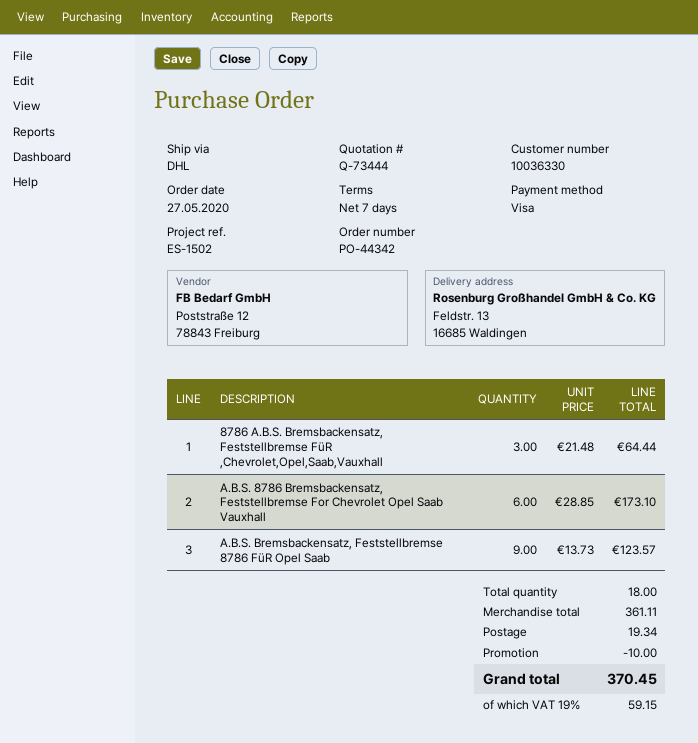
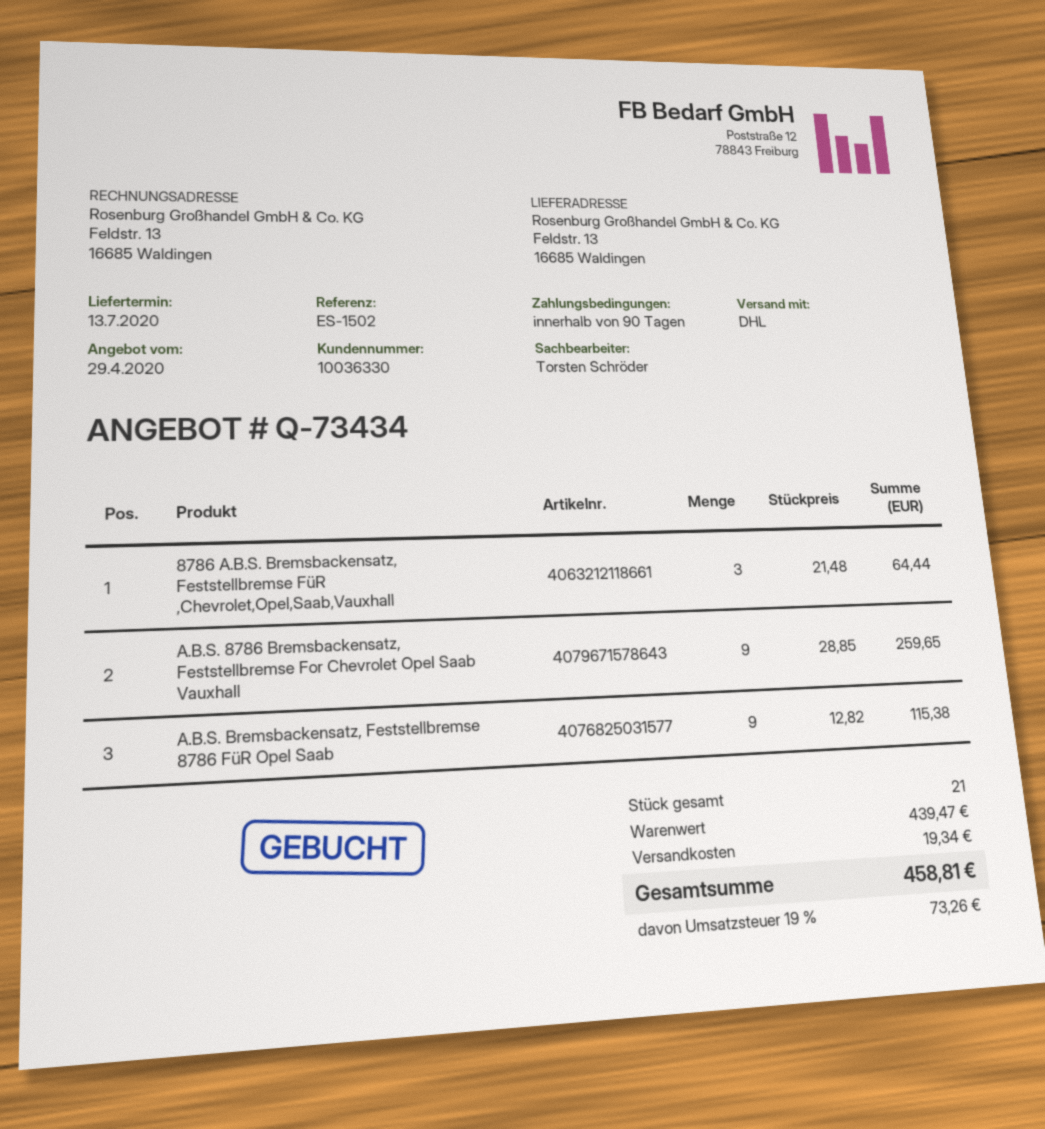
quote number: Q-73444 -> Q-73434
payment terms: 7 days -> 90 days
A.B.S. 8786 Bremsbackensatz, Feststellbremse For Chevrolet Opel Saab Vauxhall: 6 x 28.85 = 173.10 -> 9 x 28.85 = 259.65
A.B.S. Bremsbackensatz, Feststellbremse 8786 FüR Opel Saab: 9 x 13.73 = 123.57 -> 9 x 12.82 = 115.38
total quantity: 18 -> 21
subtotal: 361.11 -> 439.47
discount: 10.00 -> none
tax: 19% = 59.15 -> 19% = 73.26
total: 370.45 -> 458.81

